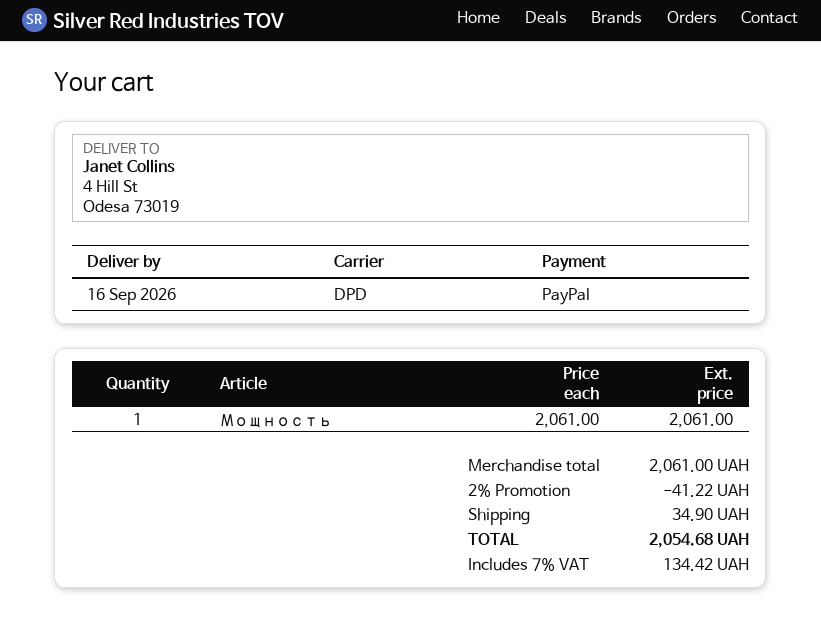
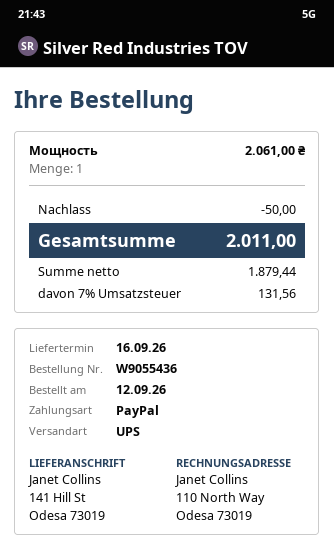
shipping method: DPD -> UPS
ship to: 4 Hill St, Odesa 73019 -> 141 Hill St, Odesa 73019
discount: 41.22 -> 50.00
shipping: 34.90 -> none
tax: 7% = 134.42 -> 7% = 131.56
total: 2054.68 -> 2011.00

